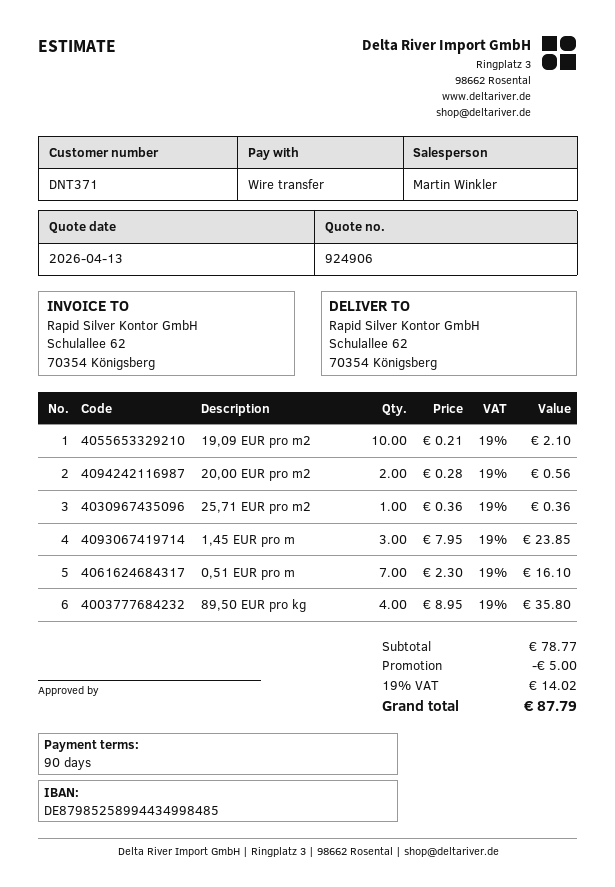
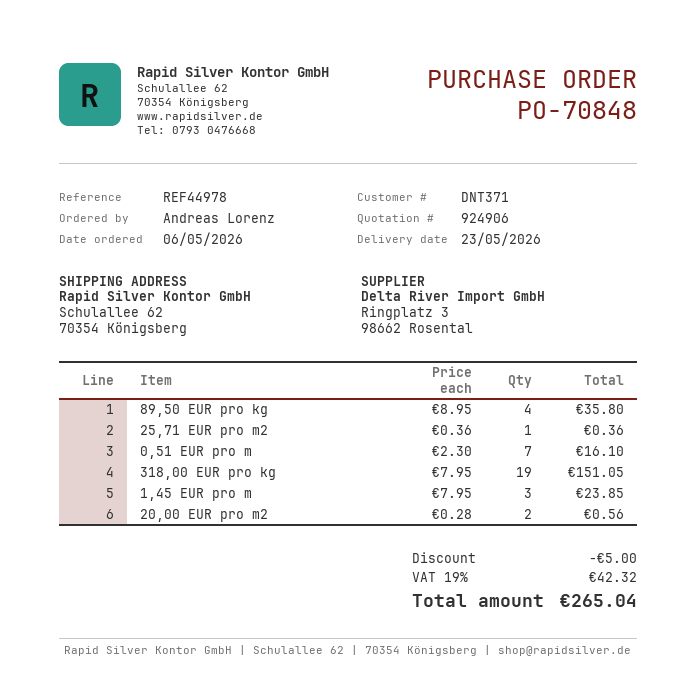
19,09 EUR pro m2: 10 x 0.21 = 2.10 -> none
318,00 EUR pro kg: none -> 19 x 7.95 = 151.05
tax: 19% = 14.02 -> 19% = 42.32
total: 87.79 -> 265.04

